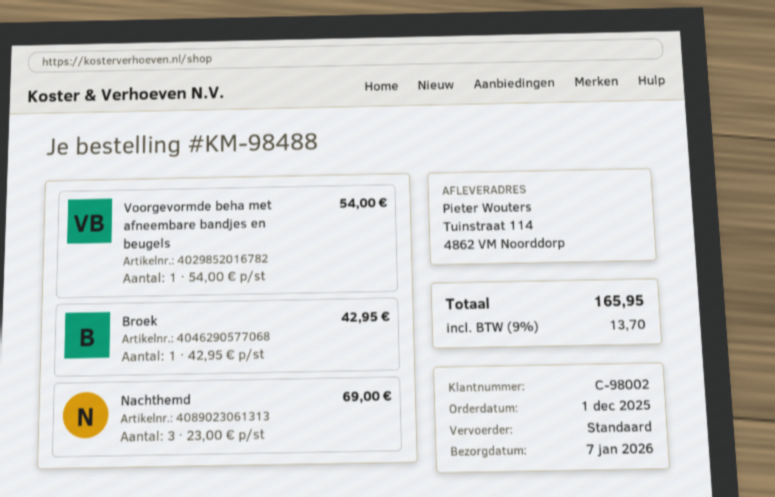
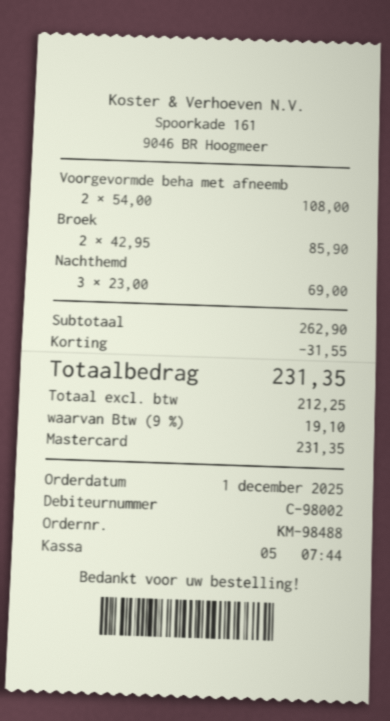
Voorgevormde beha met afneembare bandjes en beugels: 1 x 54.00 = 54.00 -> 2 x 54.00 = 108.00
Broek: 1 x 42.95 = 42.95 -> 2 x 42.95 = 85.90
discount: none -> 31.55
tax: 9% = 13.70 -> 9% = 19.10
total: 165.95 -> 231.35

